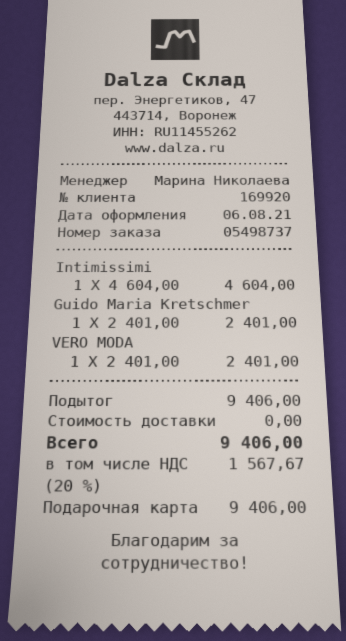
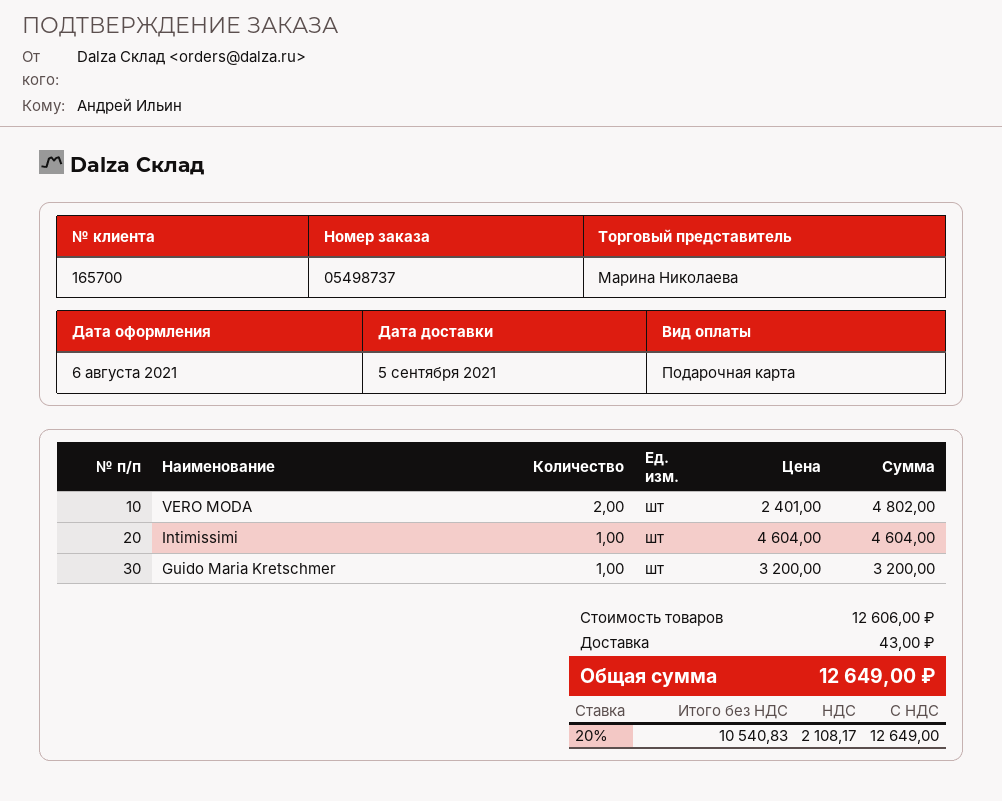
customer number: 169920 -> 165700
Guido Maria Kretschmer: 1 x 2401.00 = 2401.00 -> 1 x 3200.00 = 3200.00
VERO MODA: 1 x 2401.00 = 2401.00 -> 2 x 2401.00 = 4802.00
subtotal: 9406.00 -> 12606.00
shipping: 0.00 -> 43.00
tax: 20% = 1567.67 -> 20% = 2108.17
total: 9406.00 -> 12649.00

